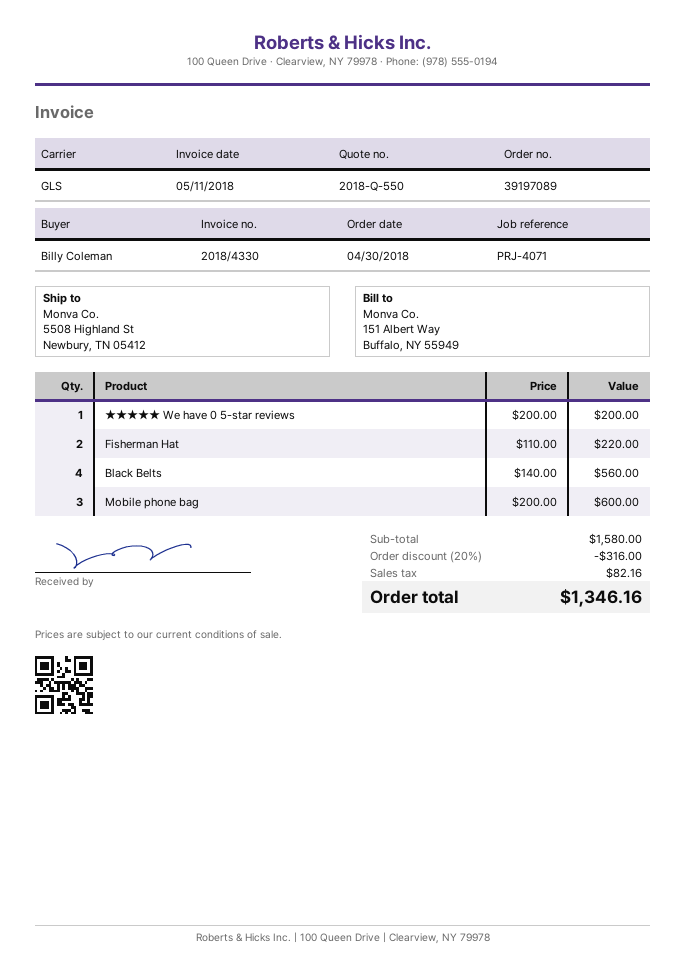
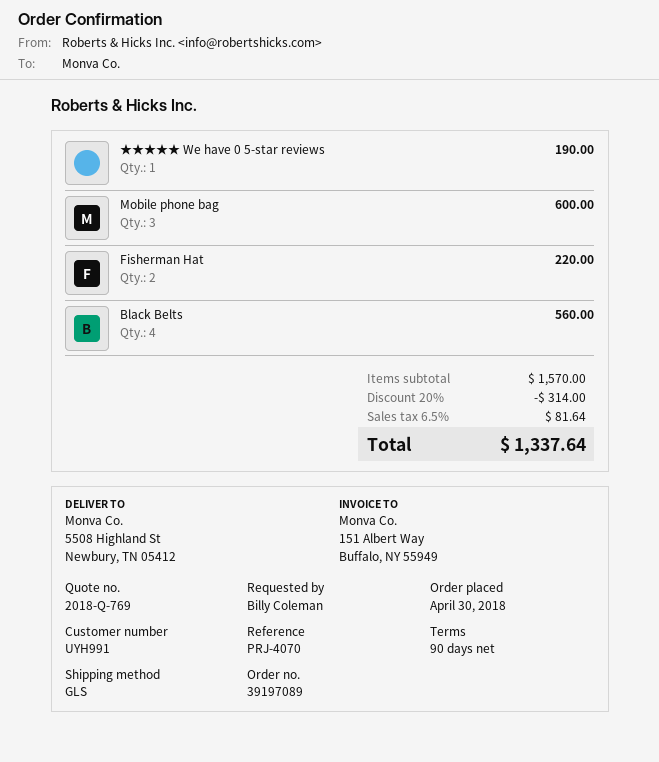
quote number: 2018-Q-550 -> 2018-Q-769
reference: PRJ-4071 -> PRJ-4070
★★★★★ We have 0 5-star reviews: 1 for 200.00 -> 1 for 190.00
subtotal: 1580.00 -> 1570.00
discount: 20% = 316.00 -> 20% = 314.00
tax: 82.16 -> 81.64
total: 1346.16 -> 1337.64

